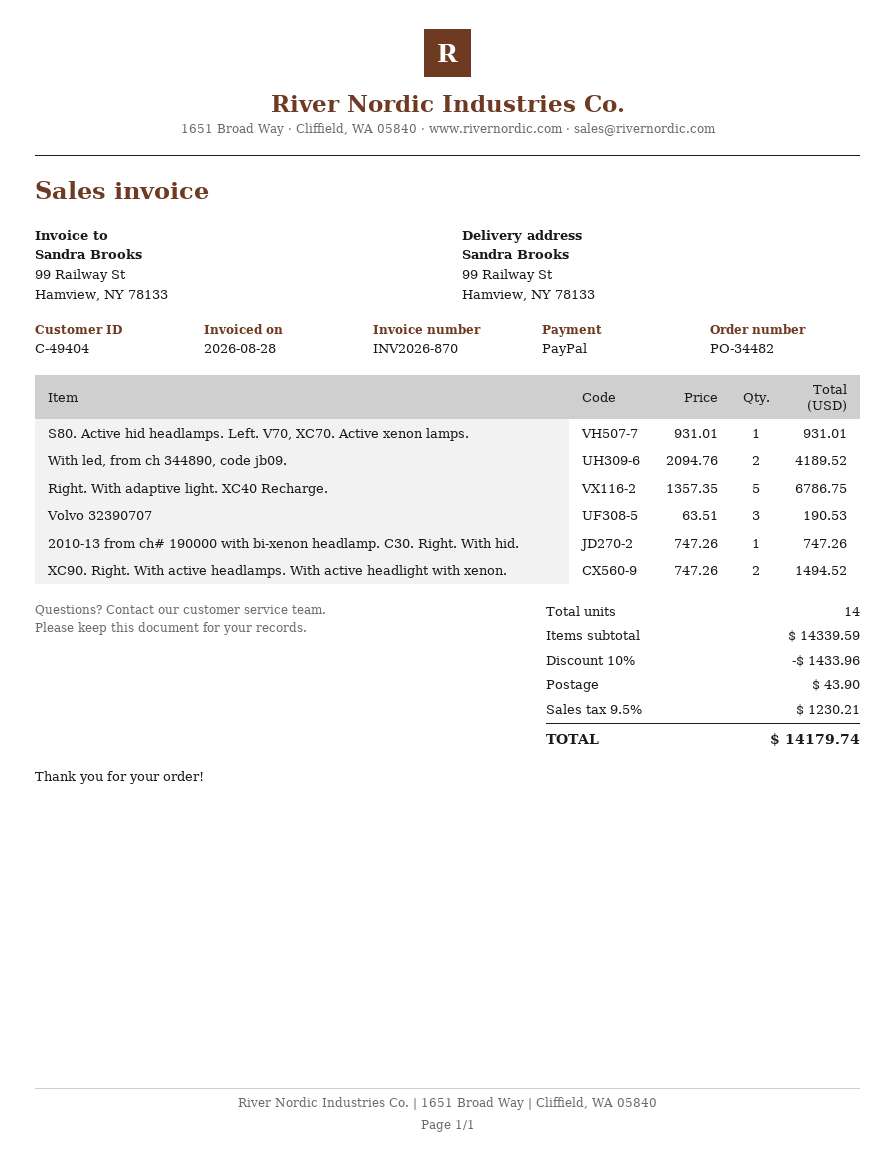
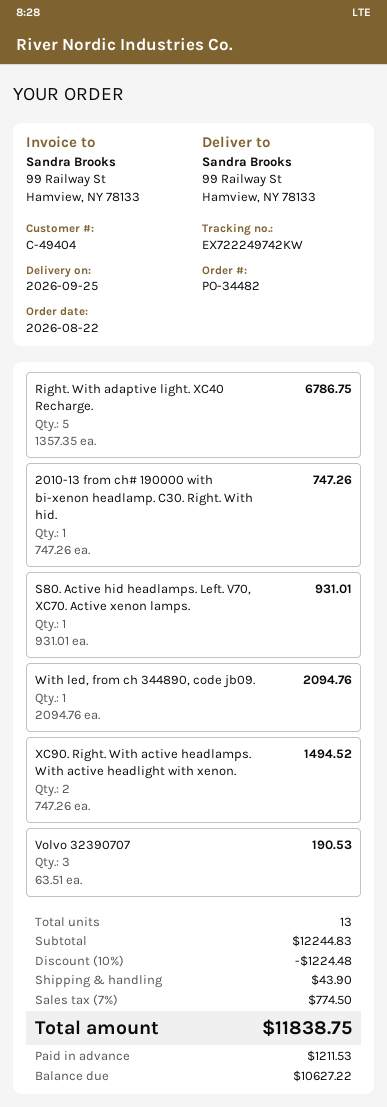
With led, from ch 344890, code jb09.: 2 x 2094.76 = 4189.52 -> 1 x 2094.76 = 2094.76
total quantity: 14 -> 13
subtotal: 14339.59 -> 12244.83
discount: 10% = 1433.96 -> 10% = 1224.48
tax: 9.5% = 1230.21 -> 7% = 774.50
total: 14179.74 -> 11838.75

